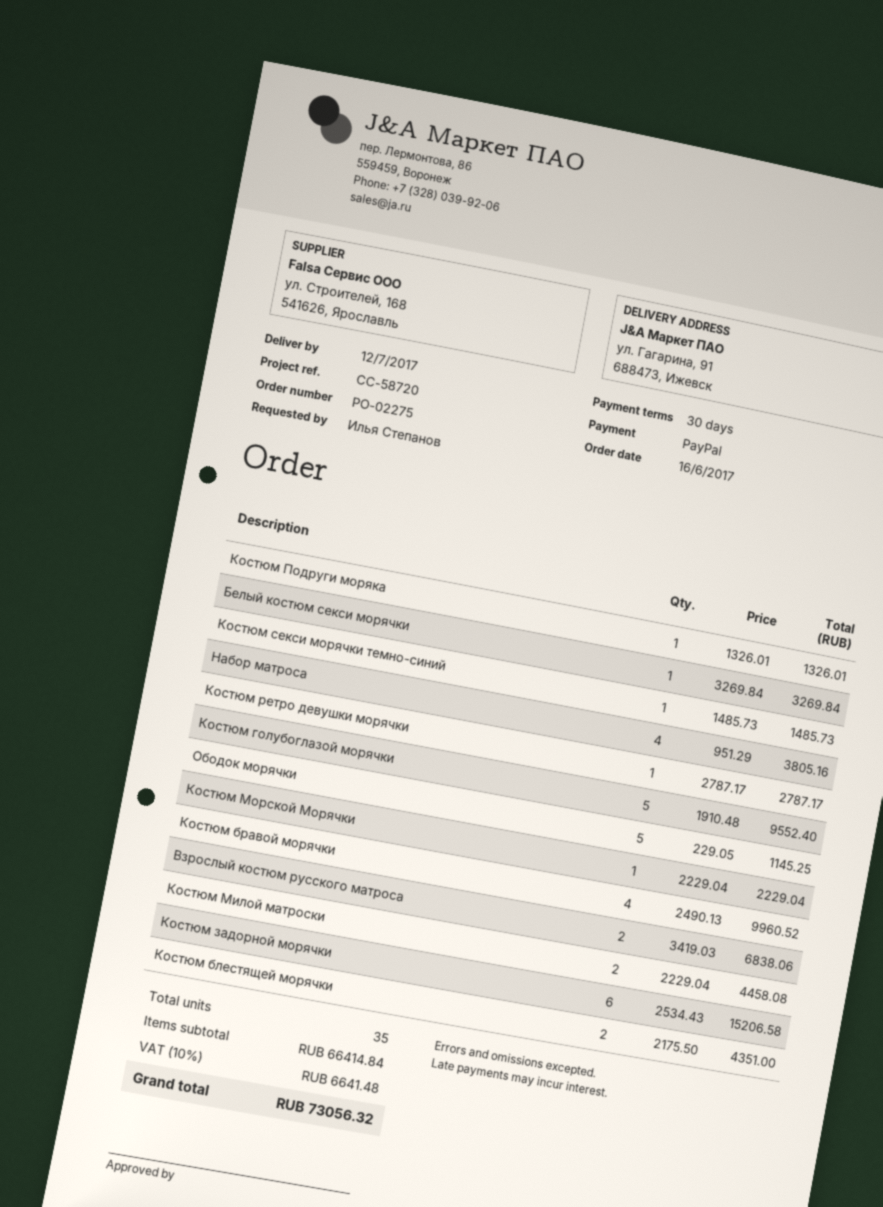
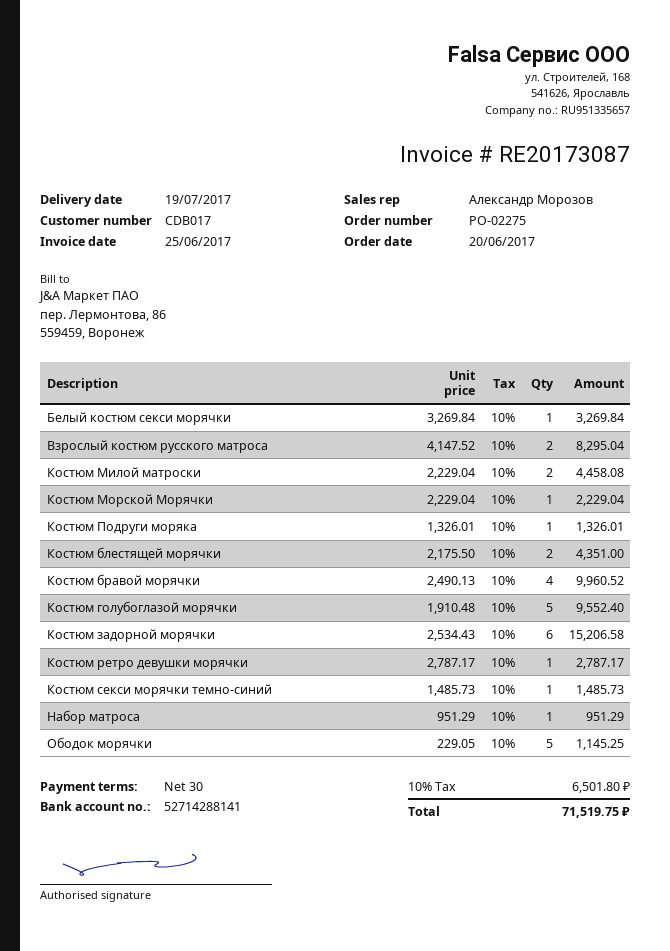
order date: 2017-06-16 -> 2017-06-20
delivery date: 2017-07-12 -> 2017-07-19
Набор матроса: 4 x 951.29 = 3805.16 -> 1 x 951.29 = 951.29
Взрослый костюм русского матроса: 2 x 3419.03 = 6838.06 -> 2 x 4147.52 = 8295.04
tax: 10% = 6641.48 -> 10% = 6501.80
total: 73056.32 -> 71519.75

